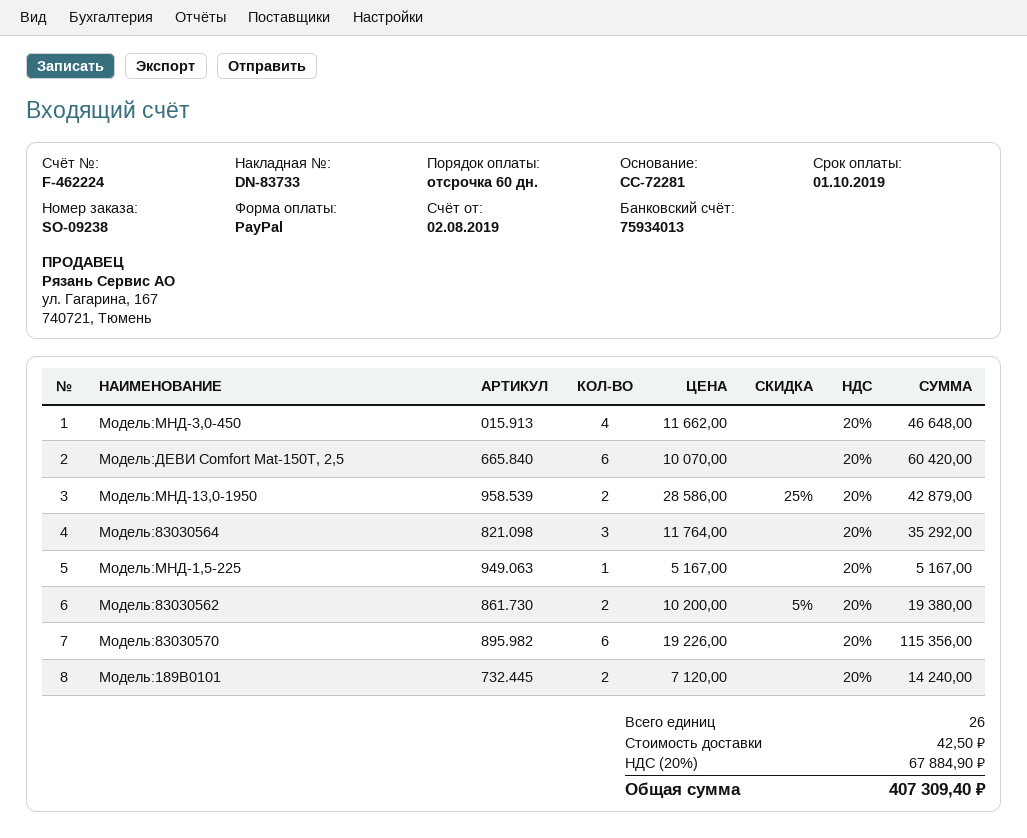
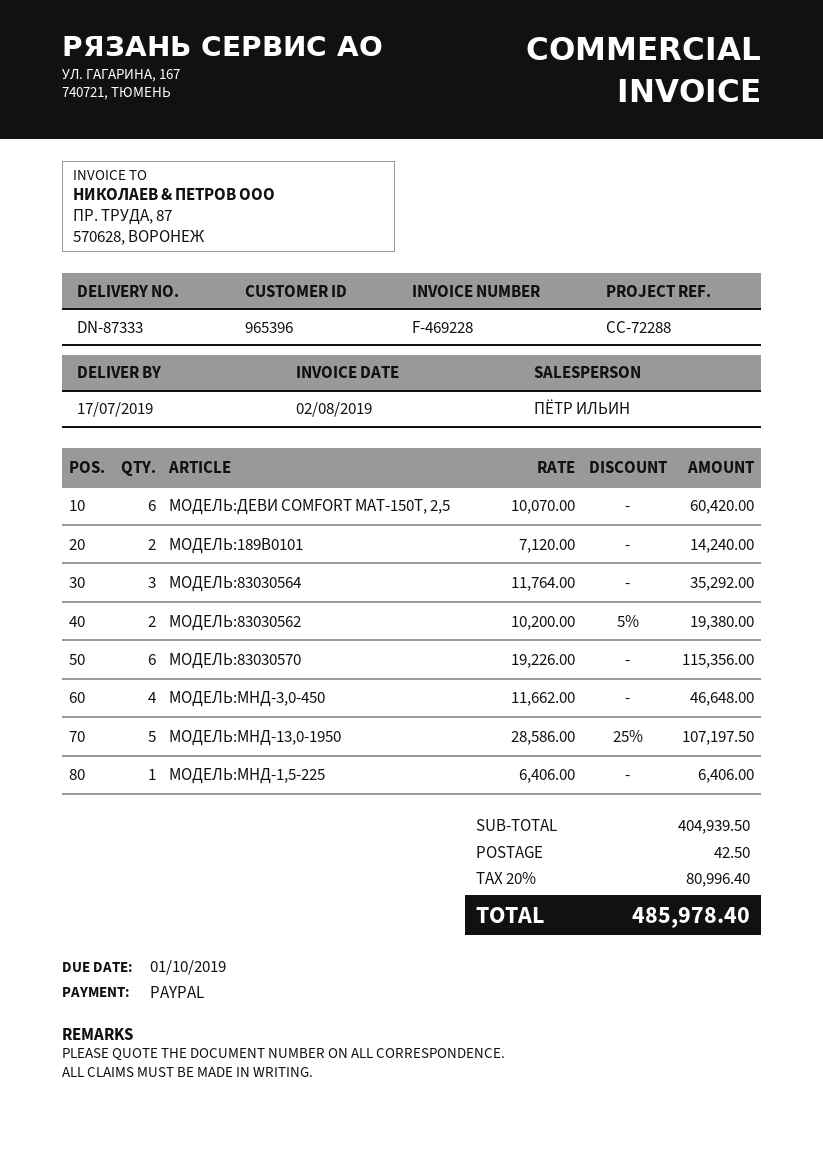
delivery note number: DN-83733 -> DN-87333
invoice number: F-462224 -> F-469228
reference: CC-72281 -> CC-72288
Модель:МНД-13,0-1950: 2 x 28586.00 - 25% = 42879.00 -> 5 x 28586.00 - 25% = 107197.50
Модель:МНД-1,5-225: 1 x 5167.00 = 5167.00 -> 1 x 6406.00 = 6406.00
tax: 20% = 67884.90 -> 20% = 80996.40
total: 407309.40 -> 485978.40

